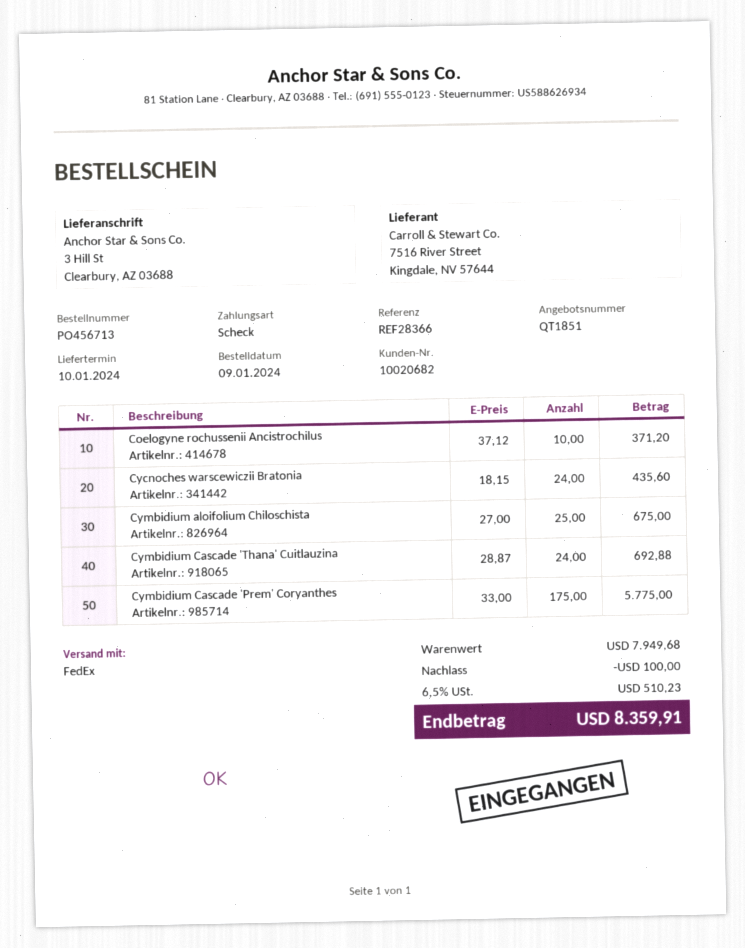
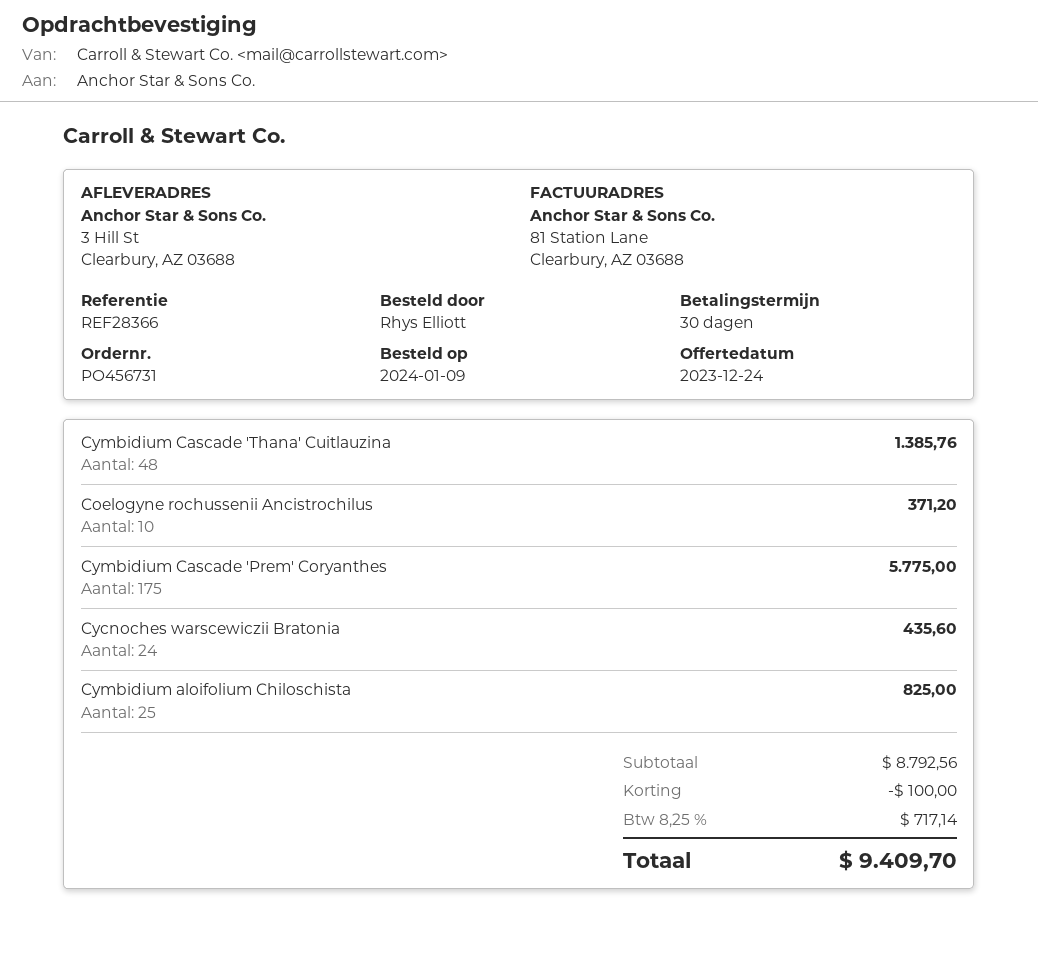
order number: PO456713 -> PO456731
Cymbidium aloifolium Chiloschista: 25 for 675.00 -> 25 for 825.00
Cymbidium Cascade 'Thana' Cuitlauzina: 24 for 692.88 -> 48 for 1385.76
subtotal: 7949.68 -> 8792.56
tax: 6.5% = 510.23 -> 8.25% = 717.14
total: 8359.91 -> 9409.70

